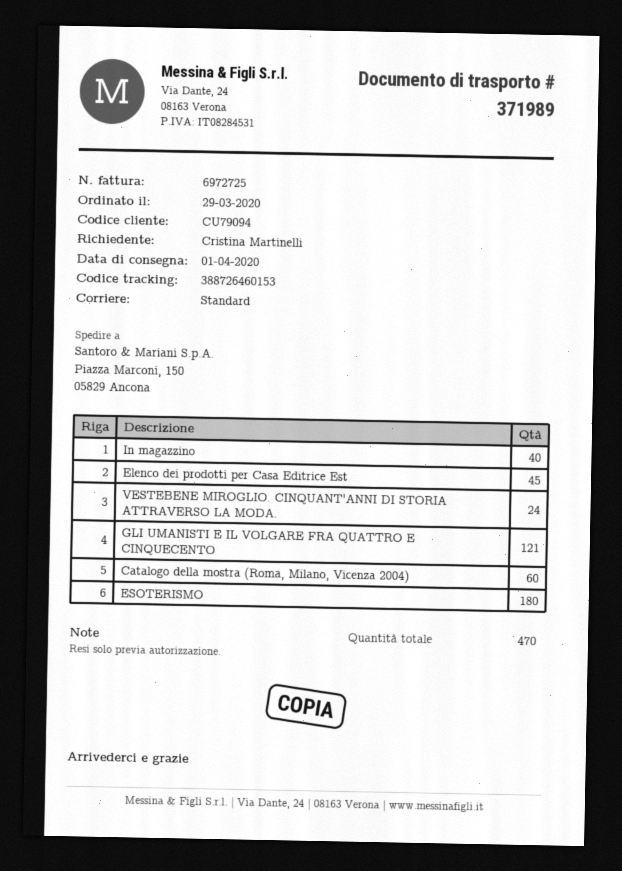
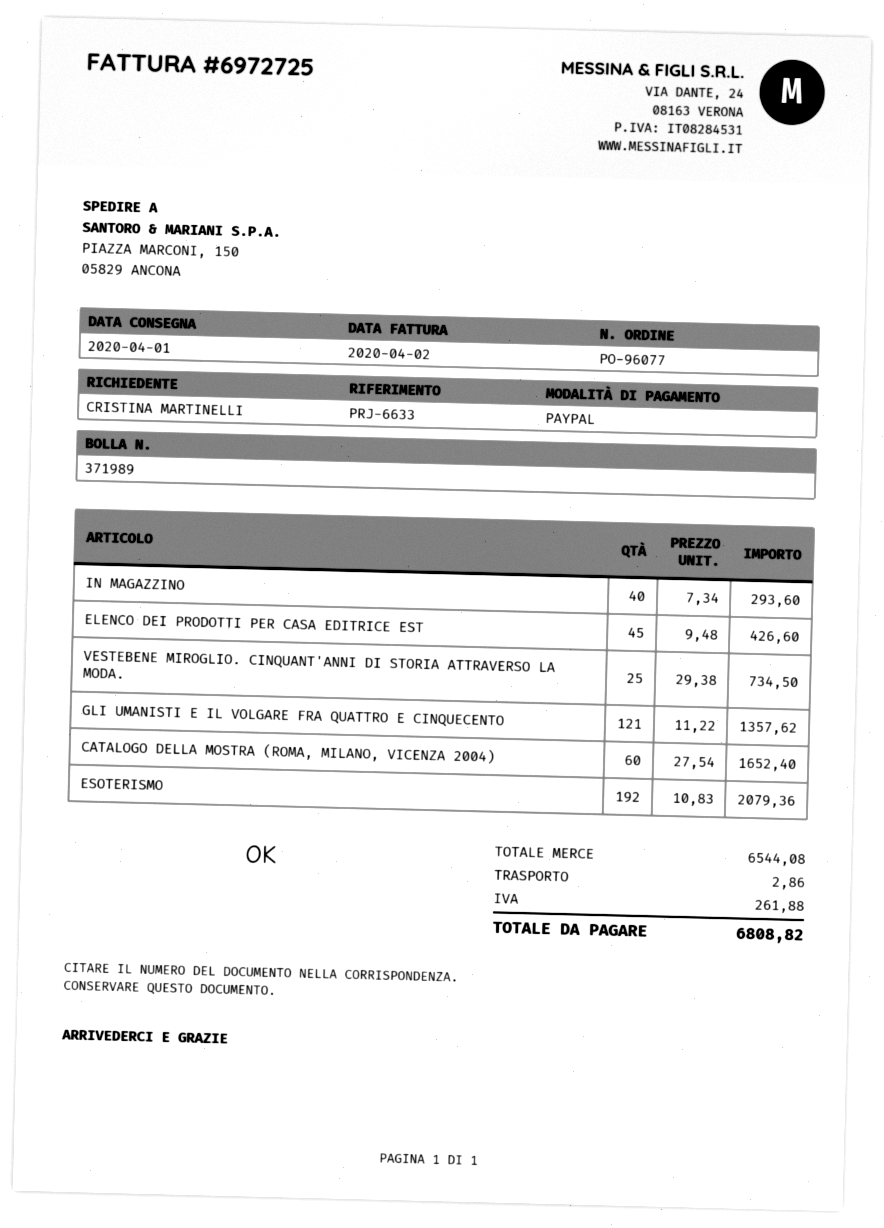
VESTEBENE MIROGLIO. CINQUANT'ANNI DI STORIA ATTRAVERSO LA MODA.: 24 -> 25
ESOTERISMO: 180 -> 192

